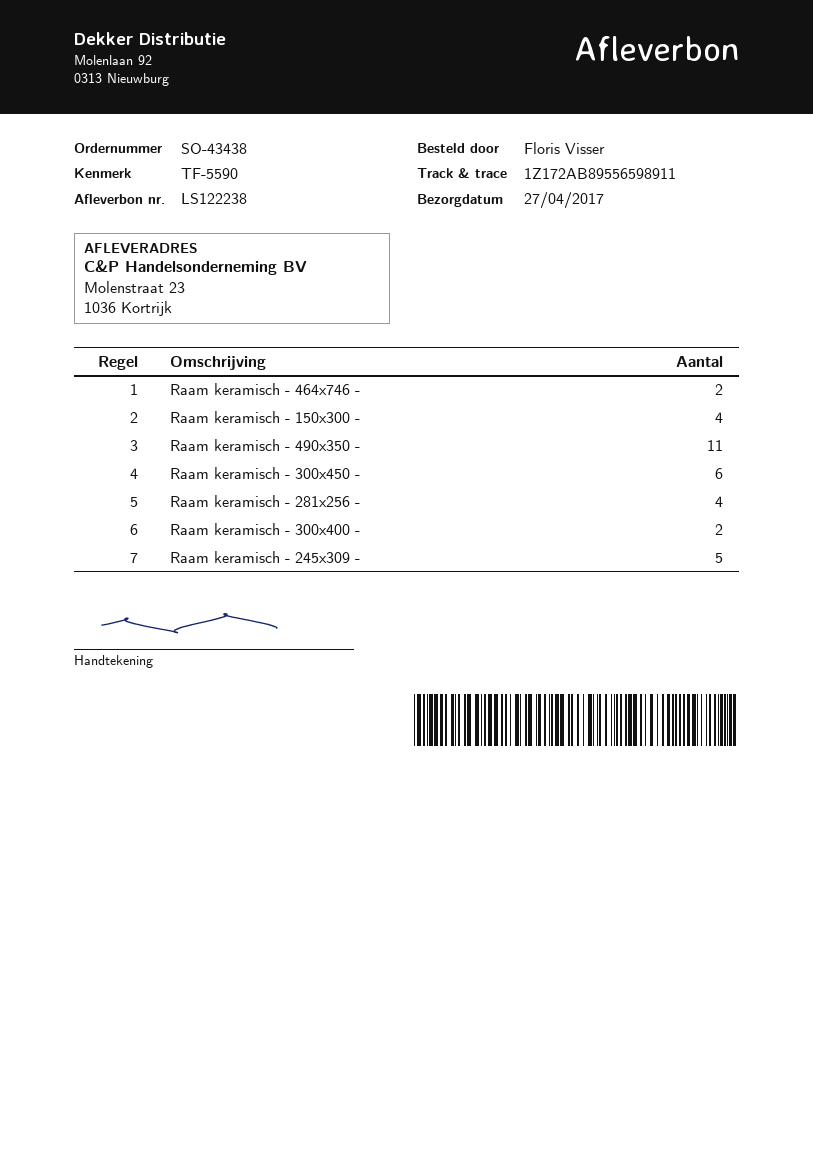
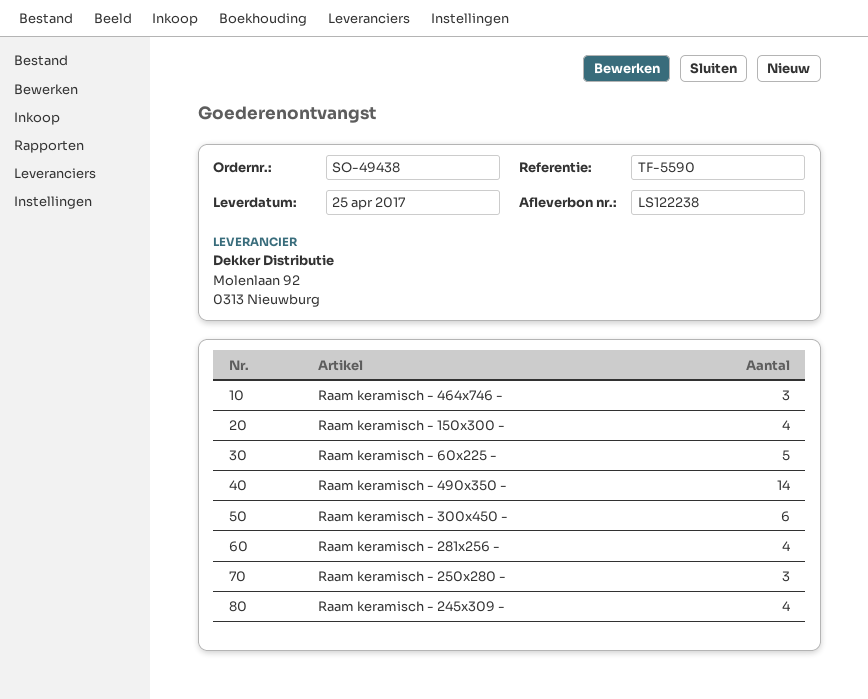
order number: SO-43438 -> SO-49438
delivery date: 2017-04-27 -> 2017-04-25
Raam keramisch - 464x746 -: 2 -> 3
Raam keramisch - 490x350 -: 11 -> 14
Raam keramisch - 300x400 -: 2 -> none
Raam keramisch - 245x309 -: 5 -> 4
Raam keramisch - 60x225 -: none -> 5
Raam keramisch - 250x280 -: none -> 3

